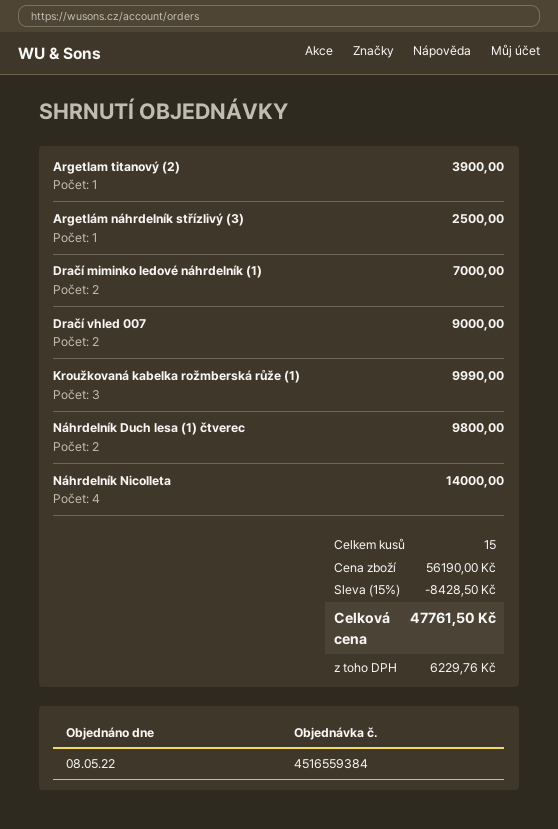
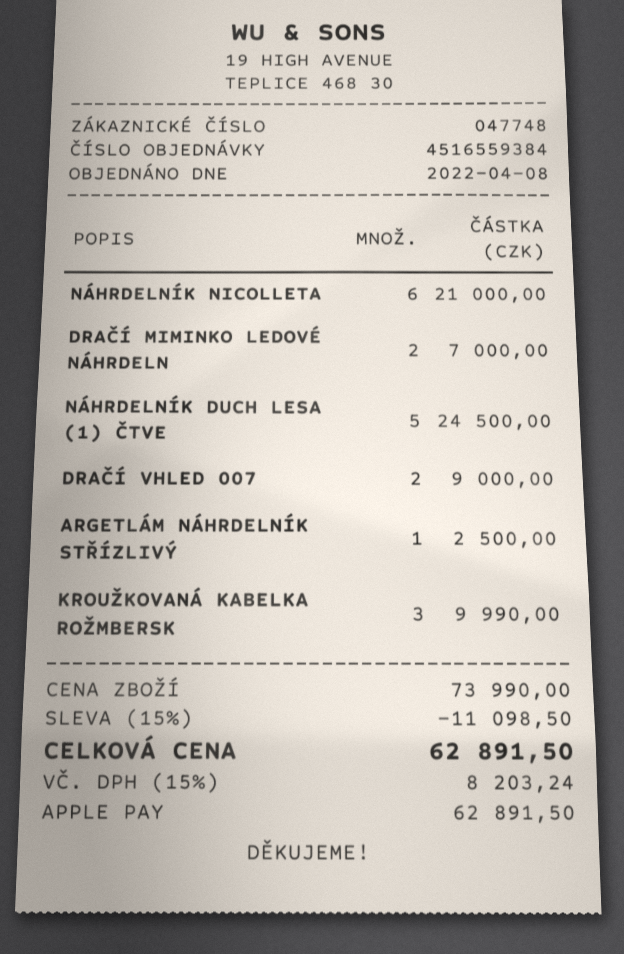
order date: 2022-05-08 -> 2022-04-08
Argetlam titanový (2): 1 for 3900.00 -> none
Náhrdelník Duch lesa (1) čtverec: 2 for 9800.00 -> 5 for 24500.00
Náhrdelník Nicolleta: 4 for 14000.00 -> 6 for 21000.00
subtotal: 56190.00 -> 73990.00
discount: 15% = 8428.50 -> 15% = 11098.50
tax: 6229.76 -> 8203.24
total: 47761.50 -> 62891.50

